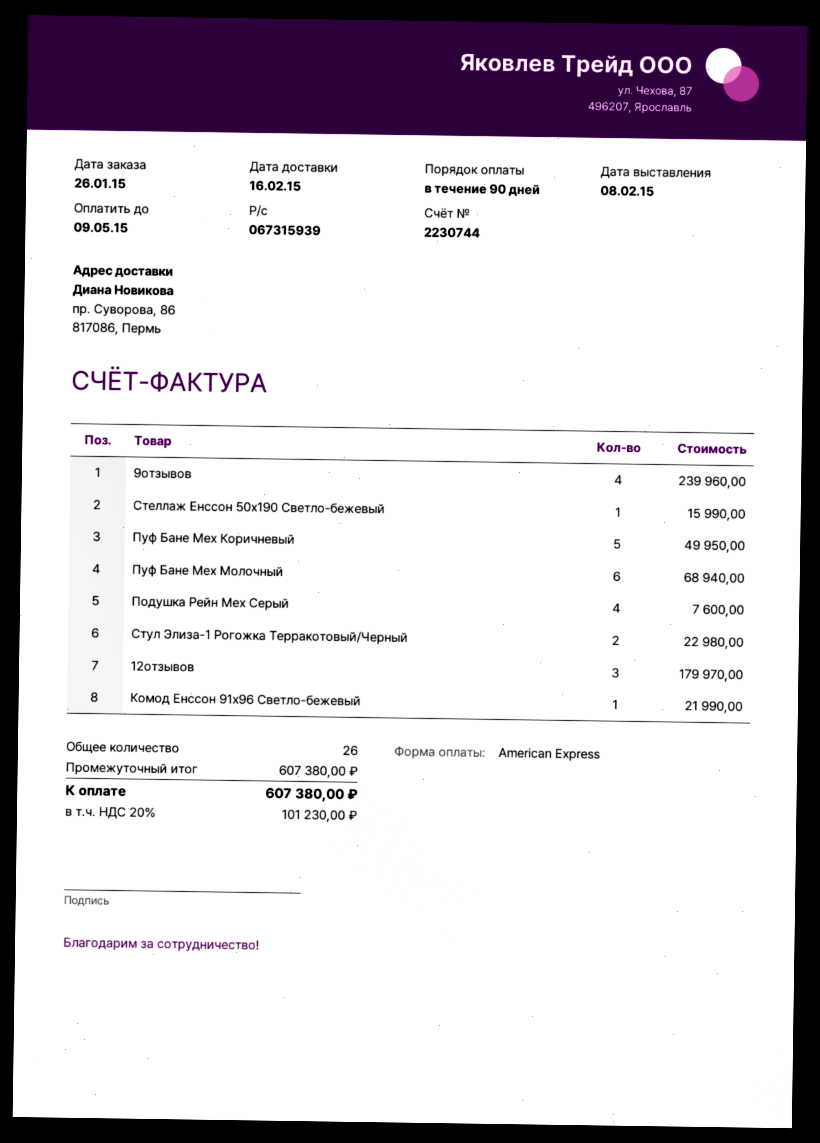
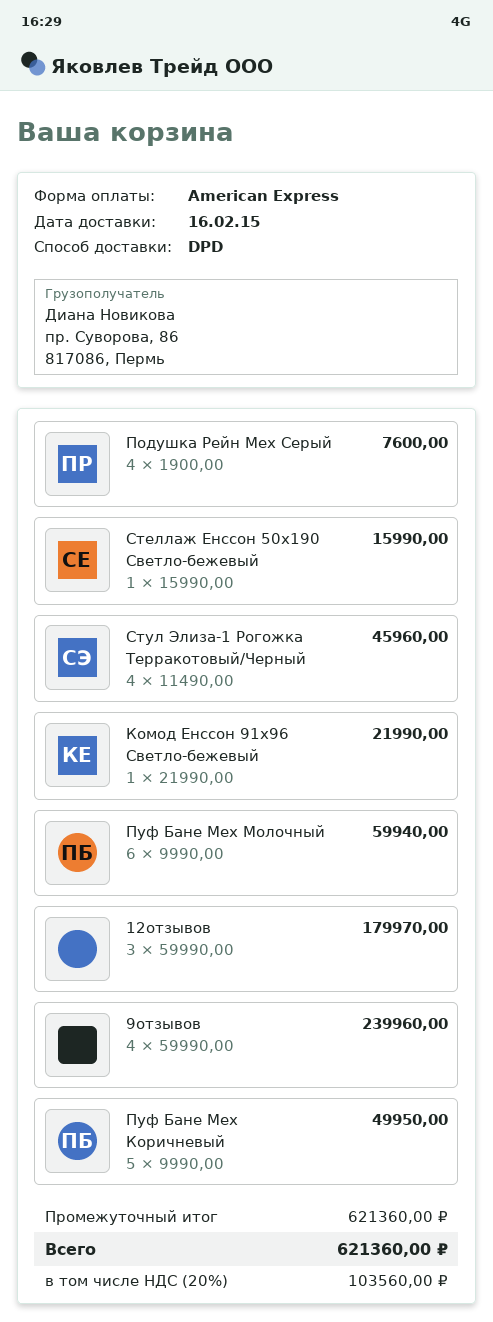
Пуф Бане Мех Молочный: 6 for 68940.00 -> 6 for 59940.00
Стул Элиза-1 Рогожка Терракотовый/Черный: 2 for 22980.00 -> 4 for 45960.00
subtotal: 607380.00 -> 621360.00
tax: 20% = 101230.00 -> 20% = 103560.00
total: 607380.00 -> 621360.00

